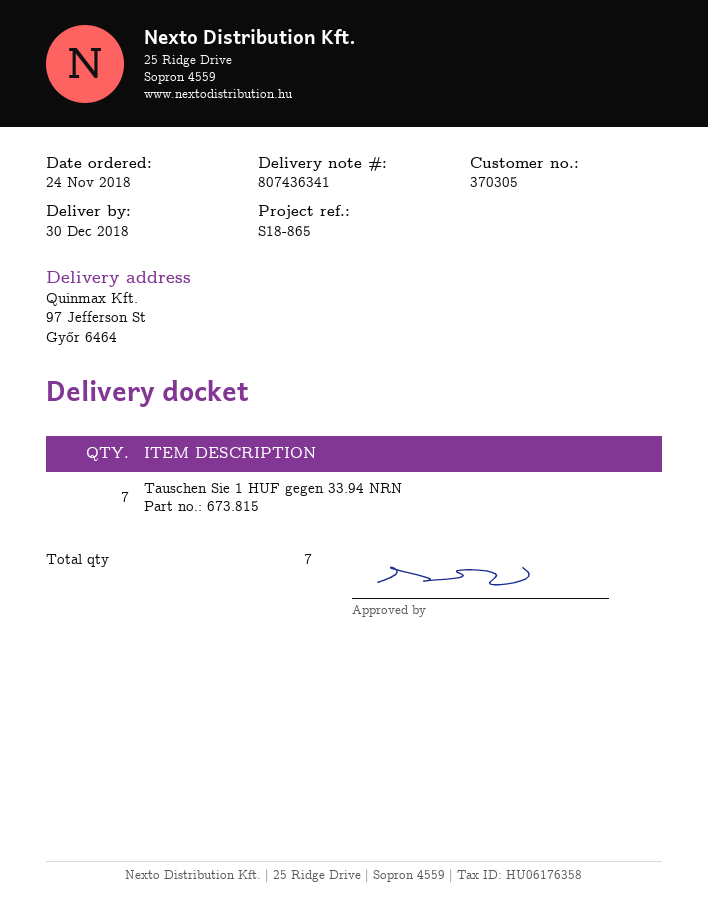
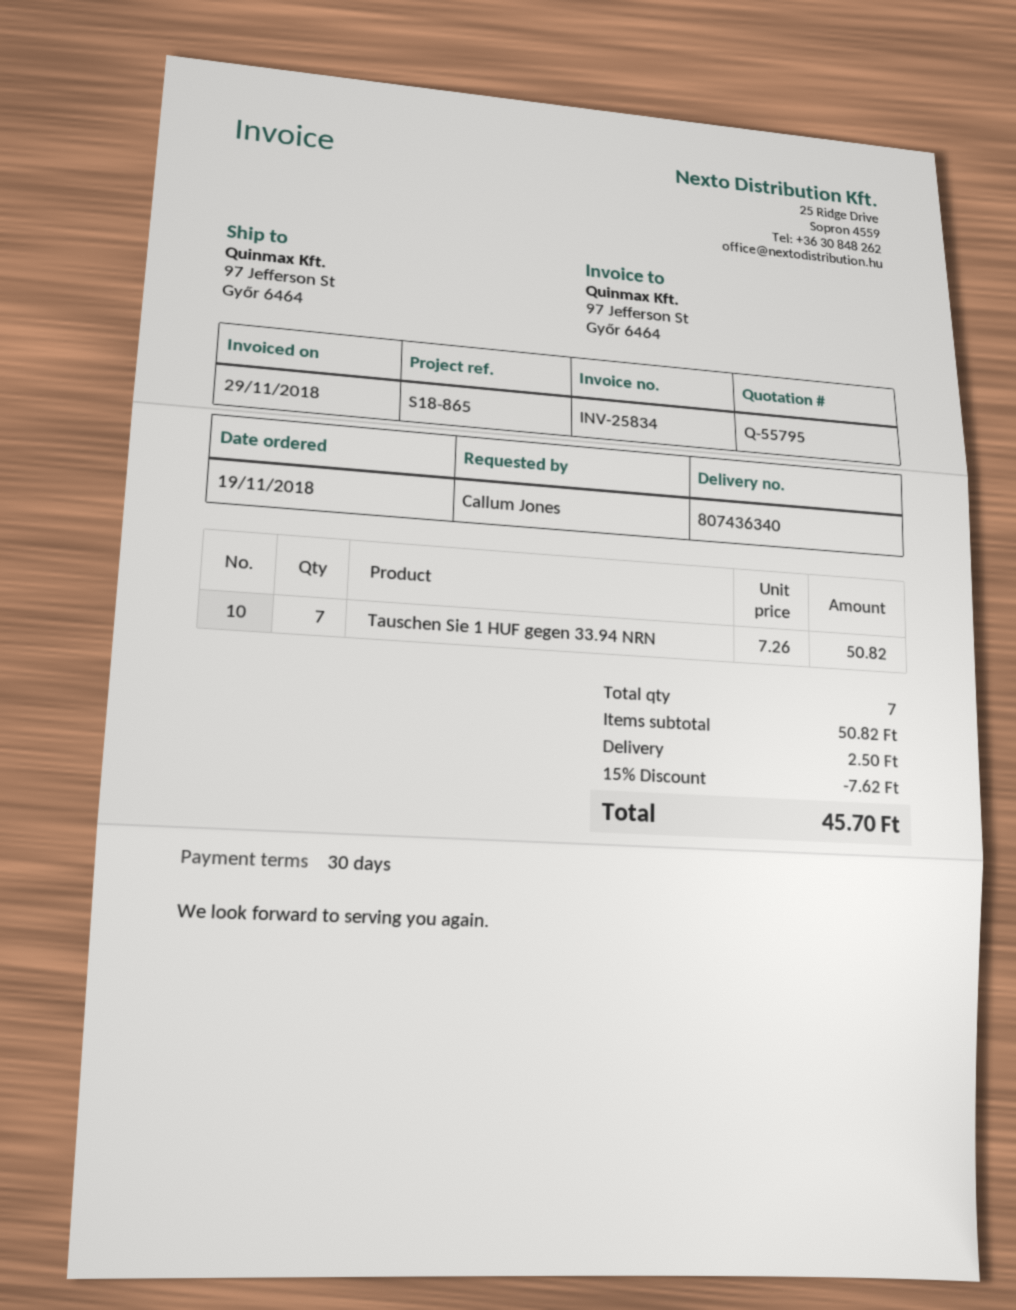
order date: 2018-11-24 -> 2018-11-19
delivery note number: 807436341 -> 807436340

